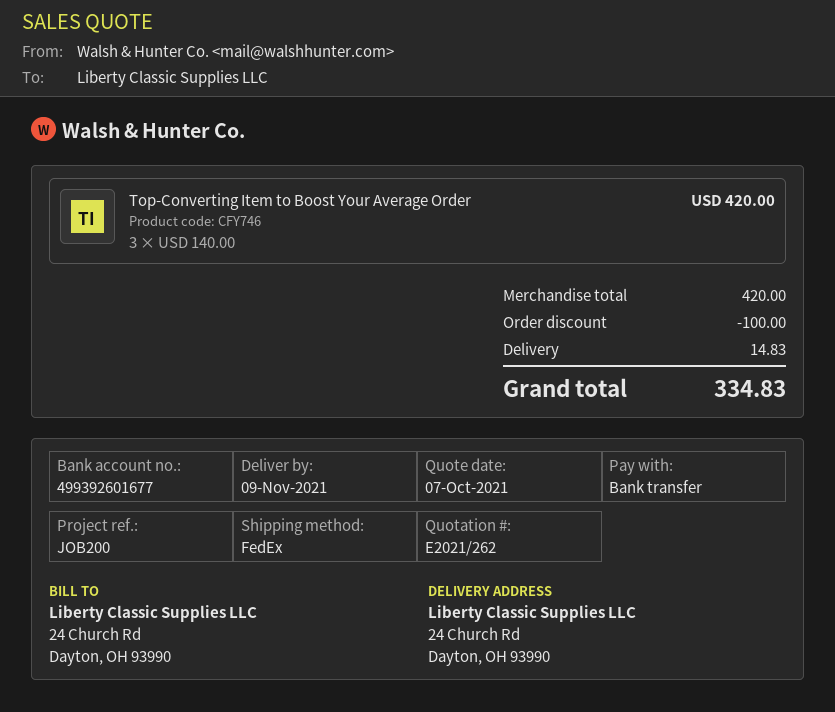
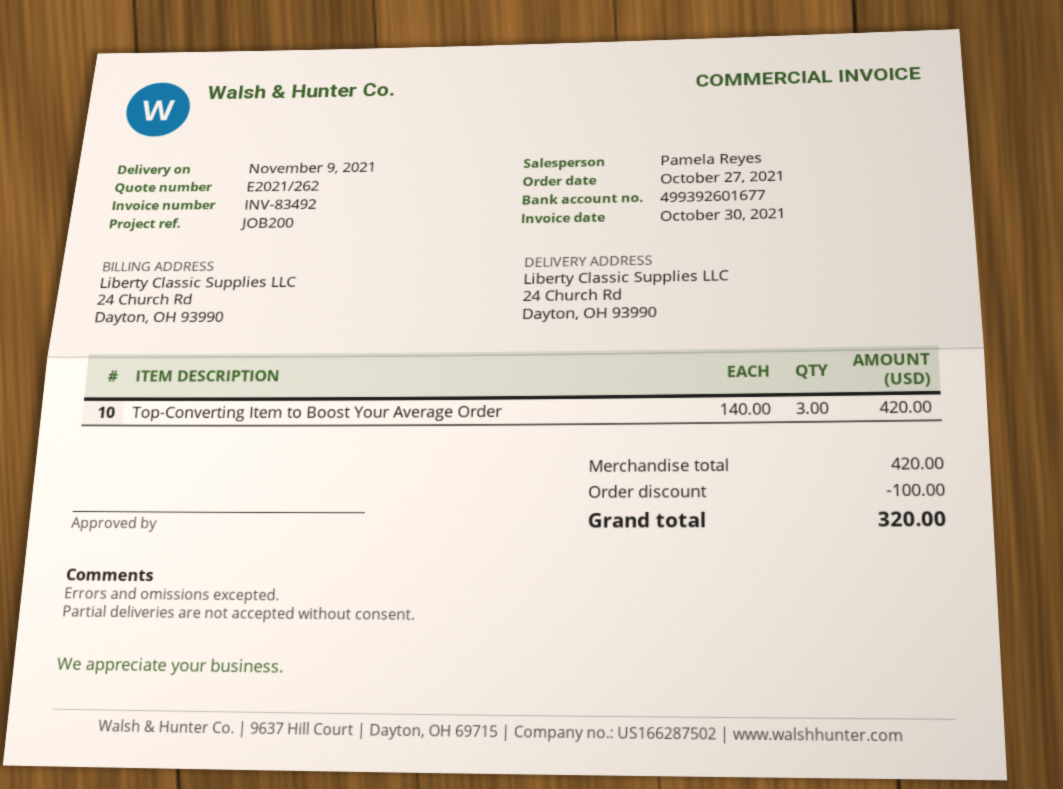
shipping: 14.83 -> none
total: 334.83 -> 320.00

